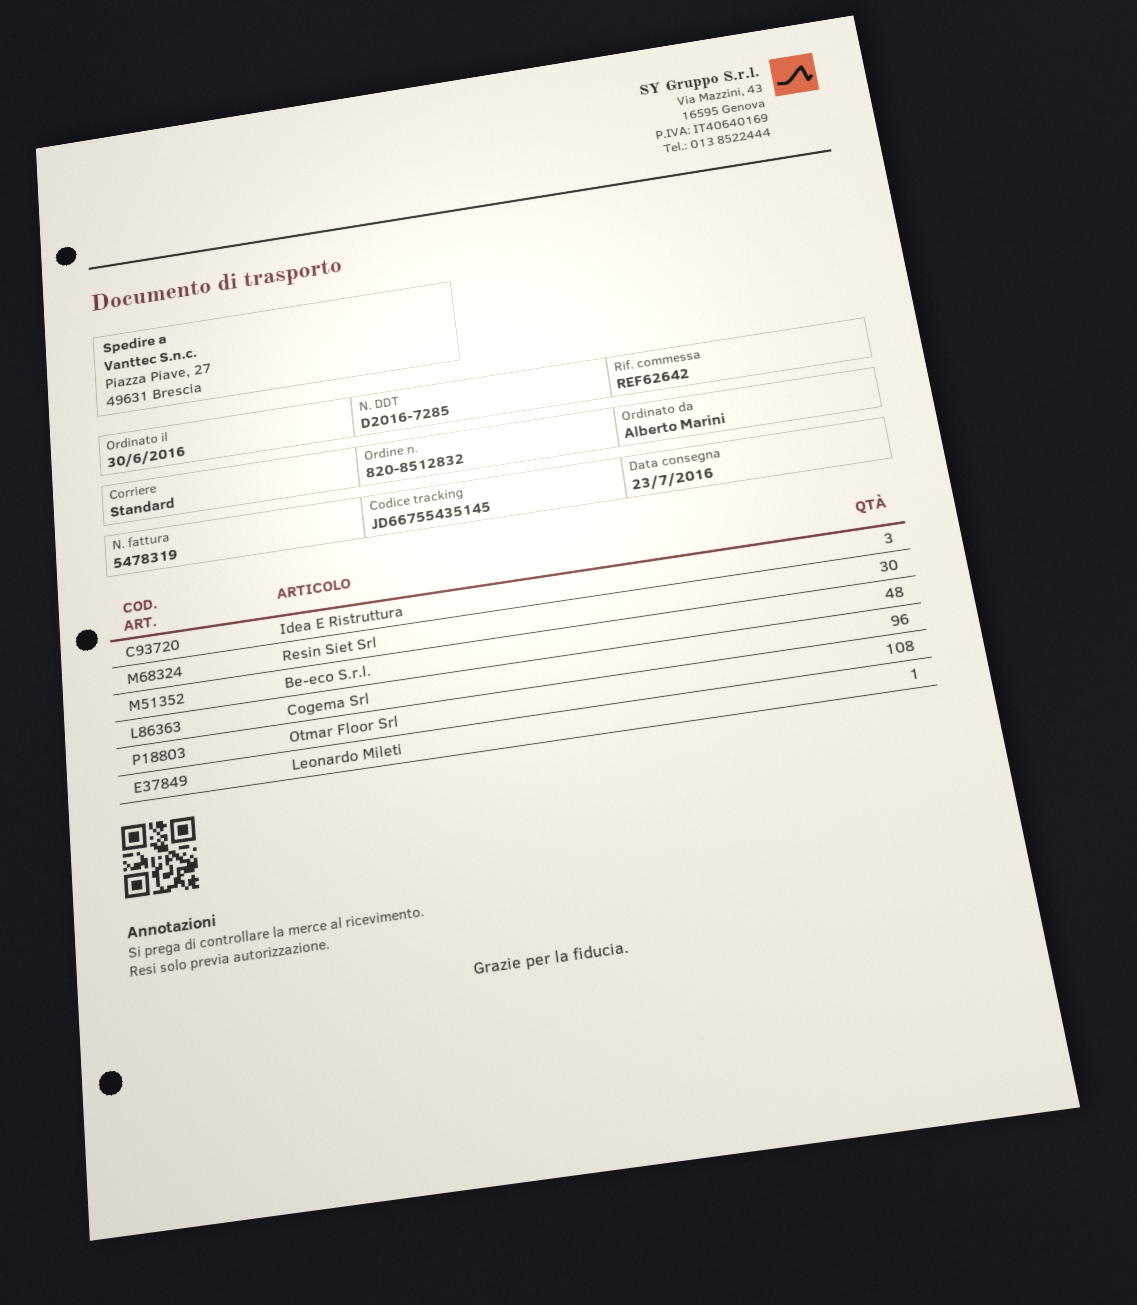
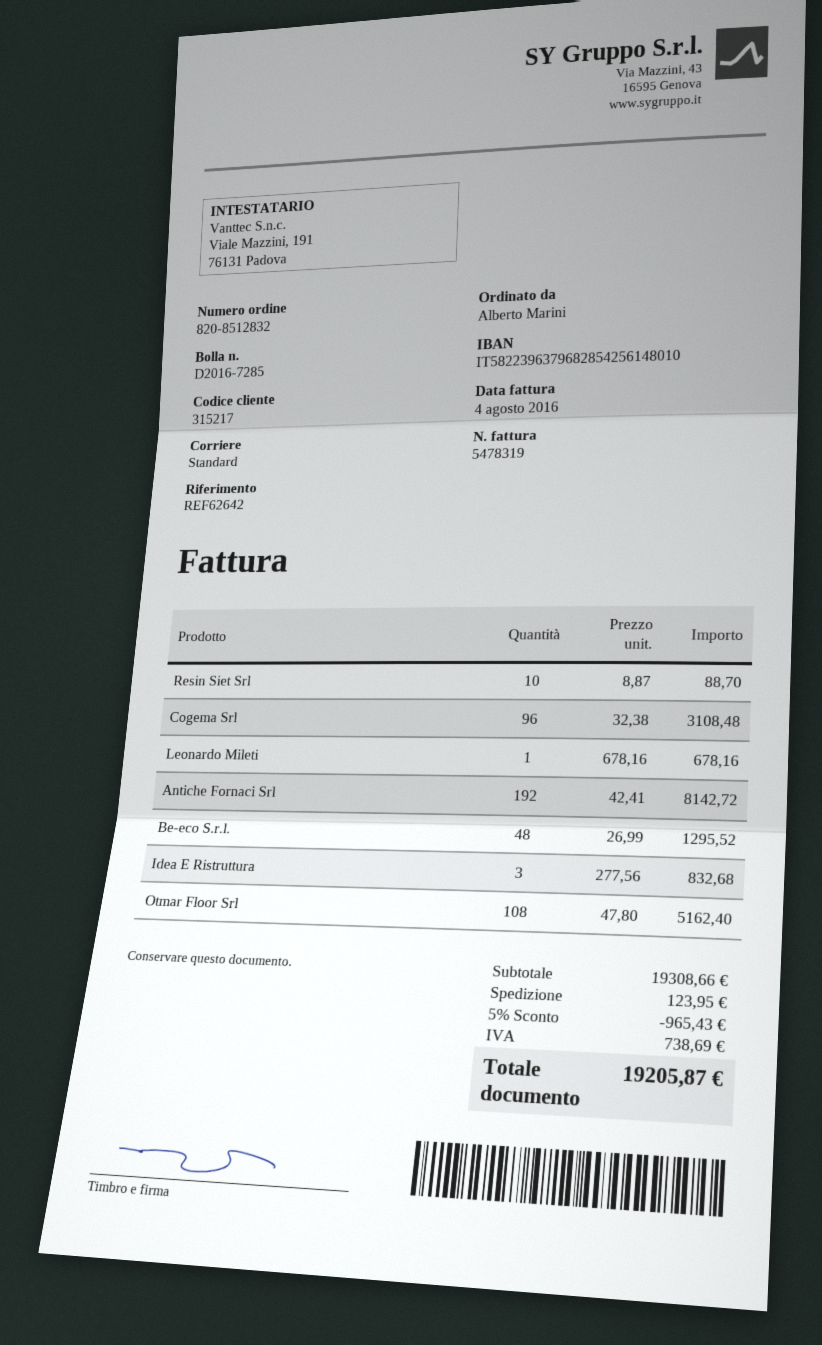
Resin Siet Srl: 30 -> 10
Antiche Fornaci Srl: none -> 192

